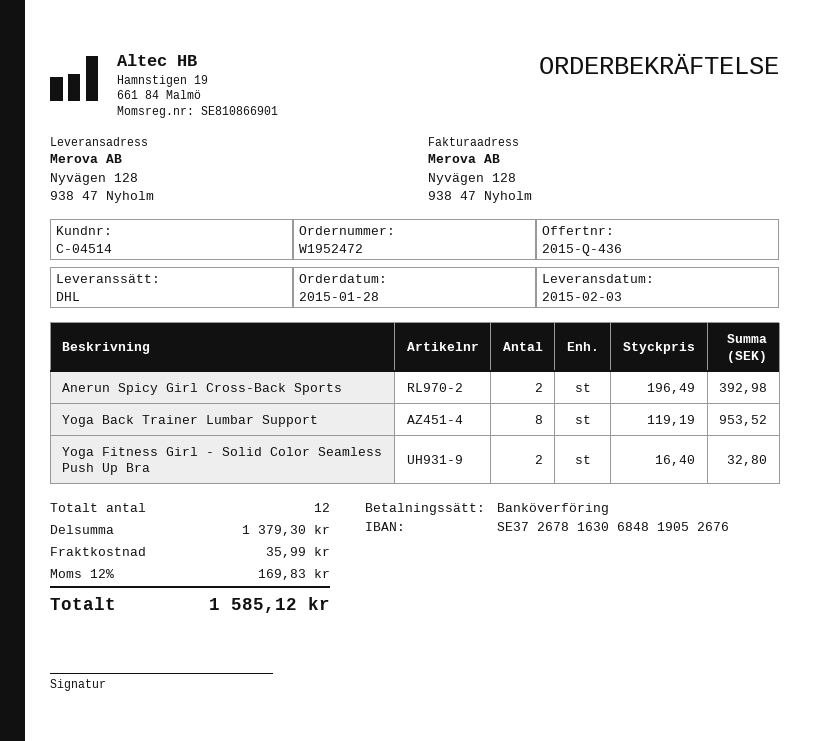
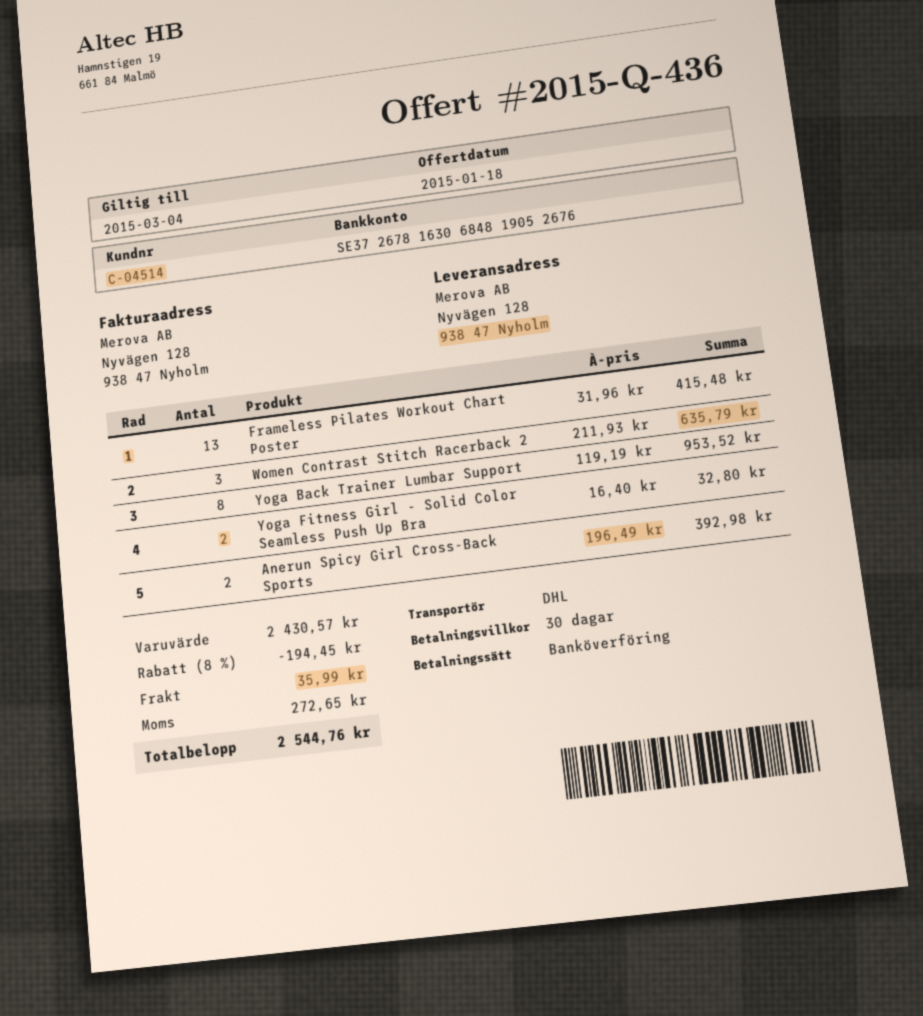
Frameless Pilates Workout Chart Poster: none -> 13 x 31.96 = 415.48
Women Contrast Stitch Racerback 2: none -> 3 x 211.93 = 635.79
subtotal: 1379.30 -> 2430.57
discount: none -> 8% = 194.45
tax: 169.83 -> 272.65
total: 1585.12 -> 2544.76

